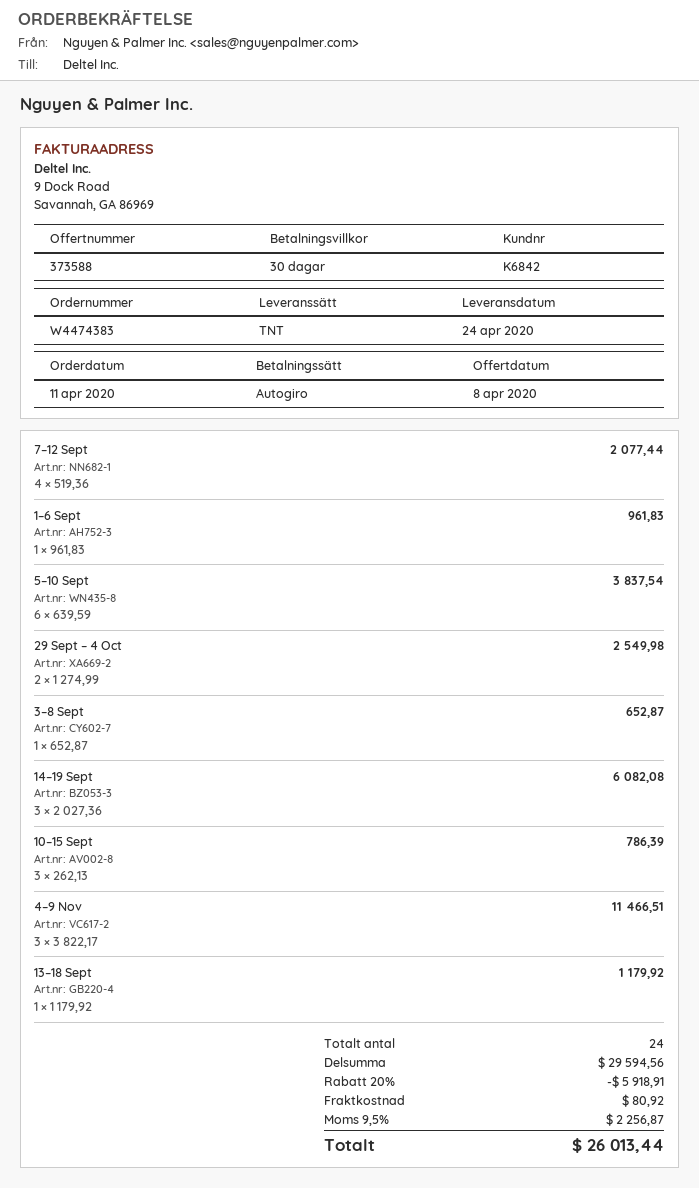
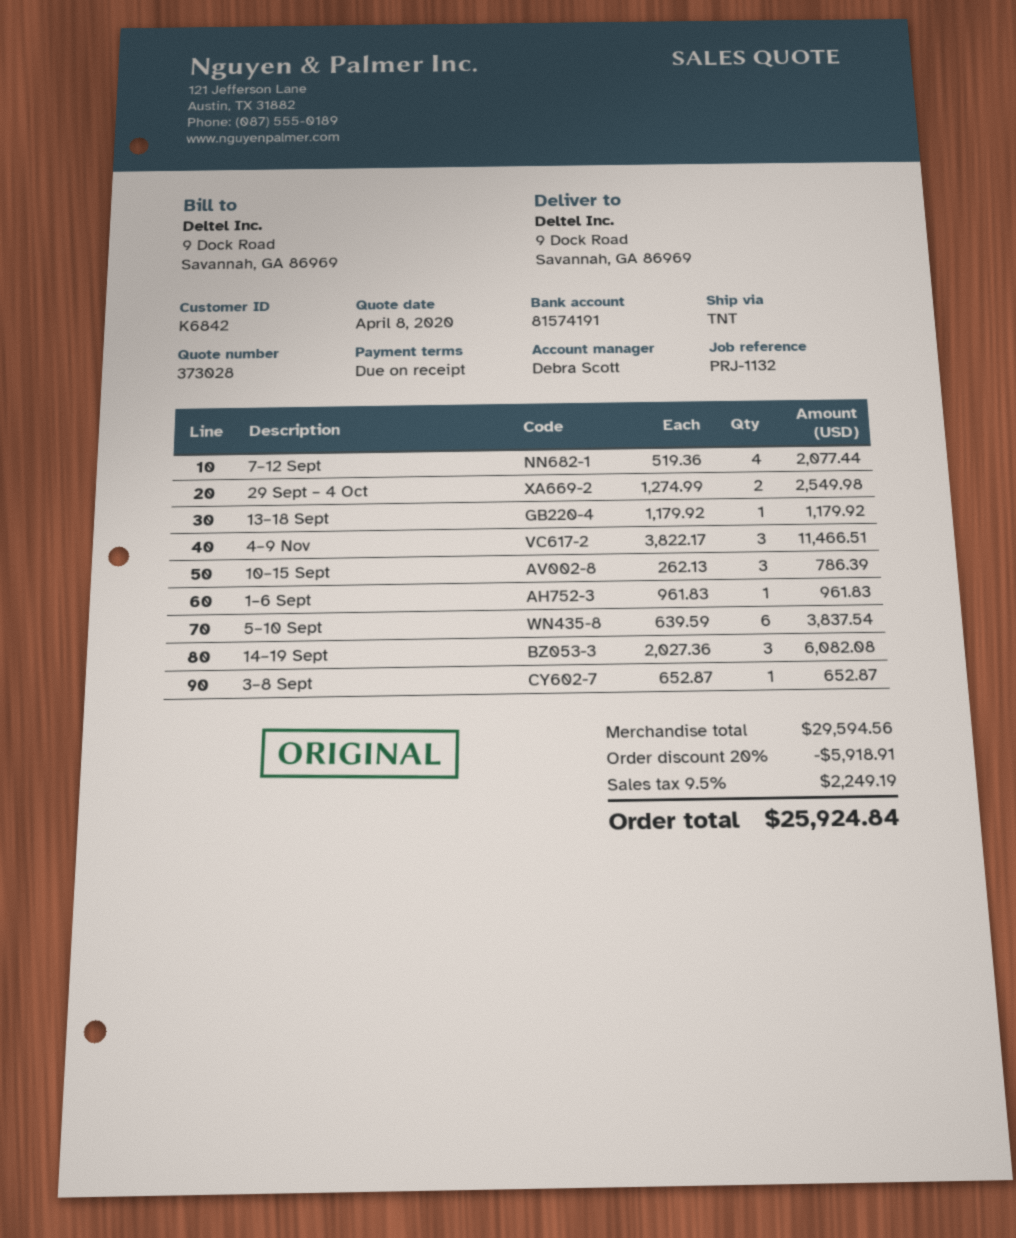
quote number: 373588 -> 373028
payment terms: 30 days -> on receipt
shipping: 80.92 -> none
tax: 9.5% = 2256.87 -> 9.5% = 2249.19
total: 26013.44 -> 25924.84

